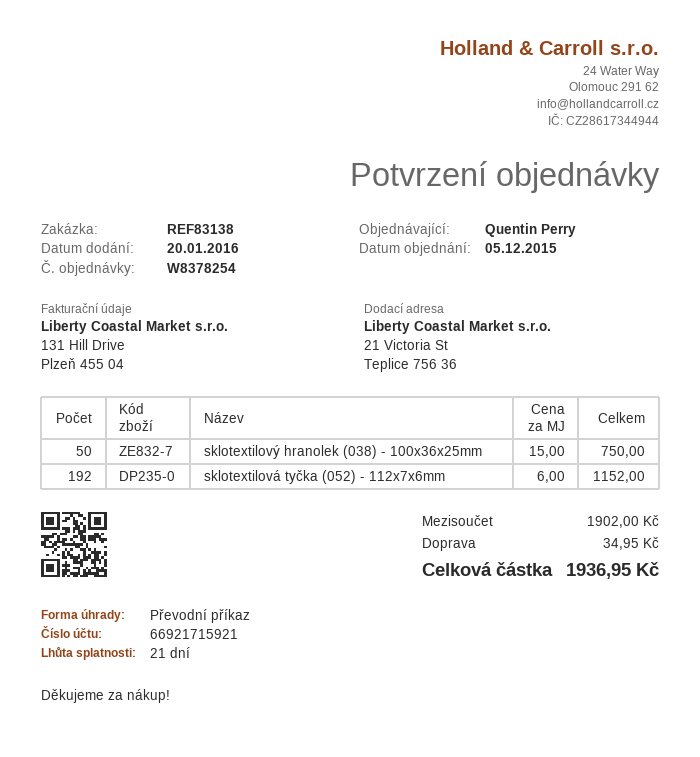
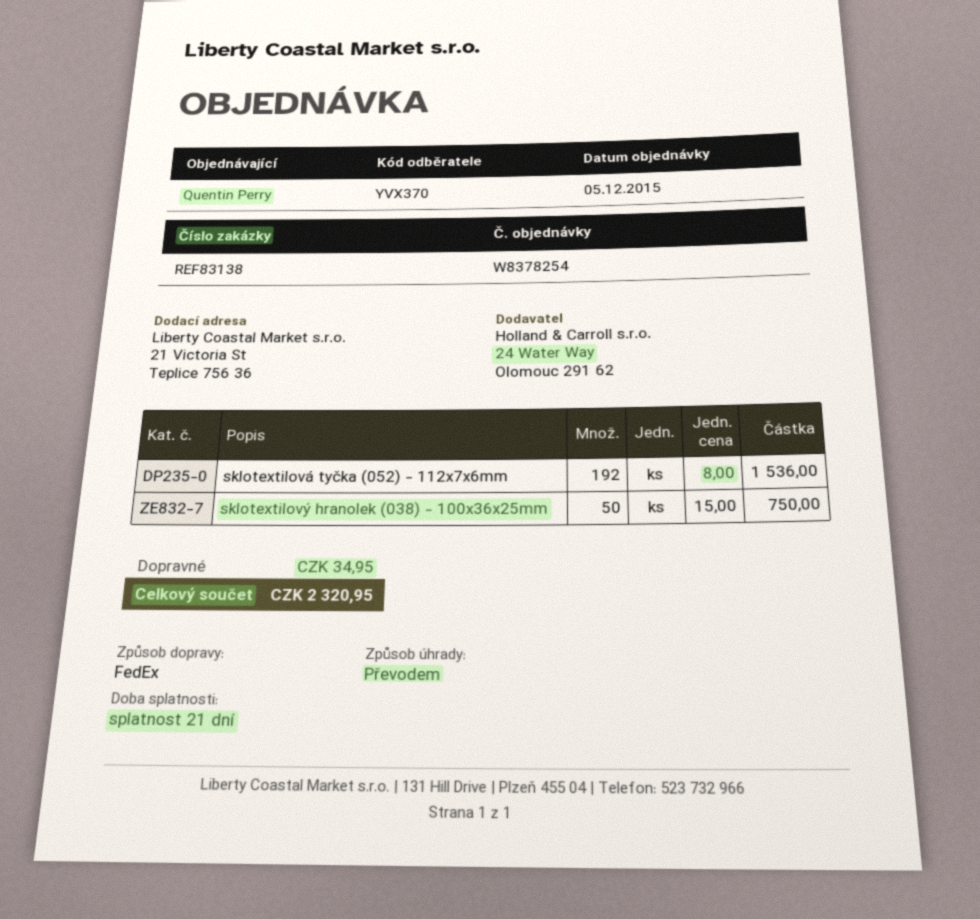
sklotextilová tyčka (052) - 112x7x6mm: 192 x 6.00 = 1152.00 -> 192 x 8.00 = 1536.00
total: 1936.95 -> 2320.95

